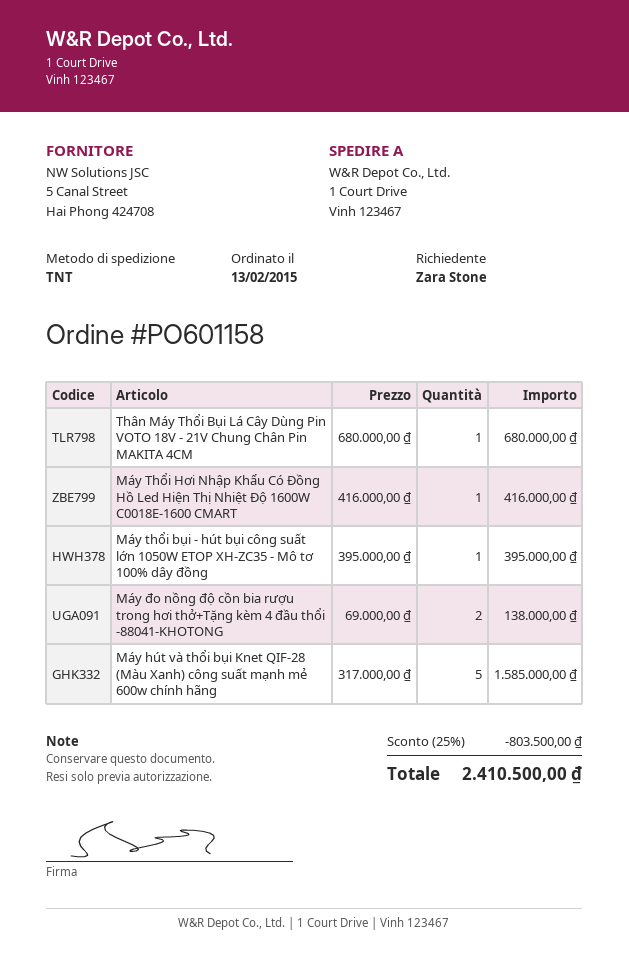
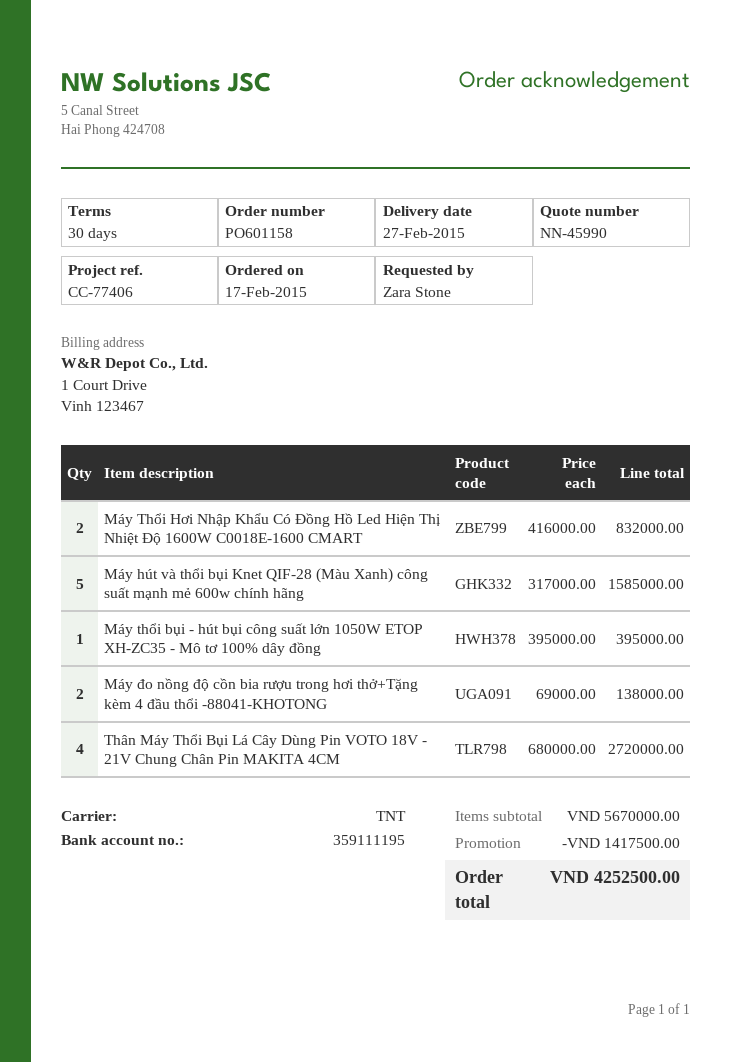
order date: 2015-02-13 -> 2015-02-17
Thân Máy Thổi Bụi Lá Cây Dùng Pin VOTO 18V - 21V Chung Chân Pin MAKITA 4CM: 1 x 680000.00 = 680000.00 -> 4 x 680000.00 = 2720000.00
Máy Thổi Hơi Nhập Khẩu Có Đồng Hồ Led Hiện Thị Nhiệt Độ 1600W C0018E-1600 CMART: 1 x 416000.00 = 416000.00 -> 2 x 416000.00 = 832000.00
discount: 803500.00 -> 1417500.00
total: 2410500.00 -> 4252500.00

